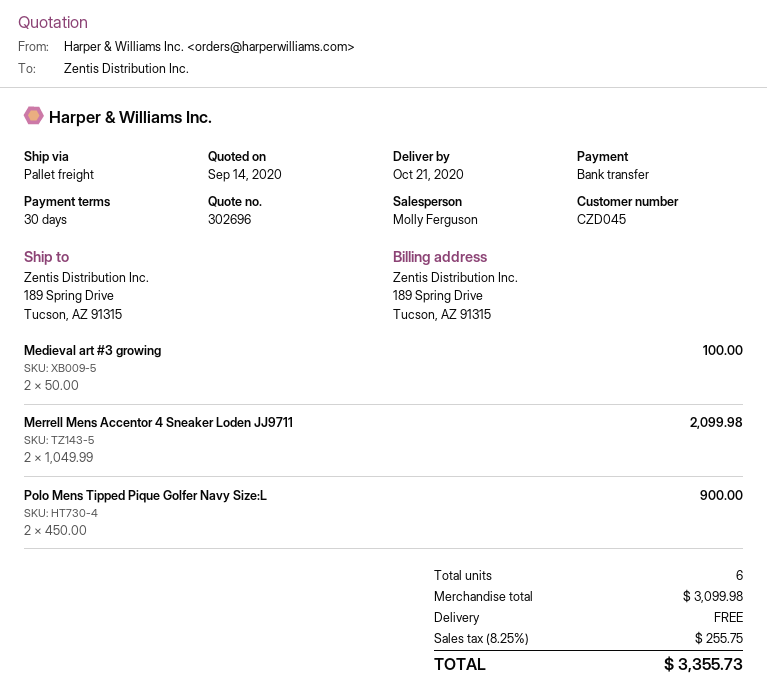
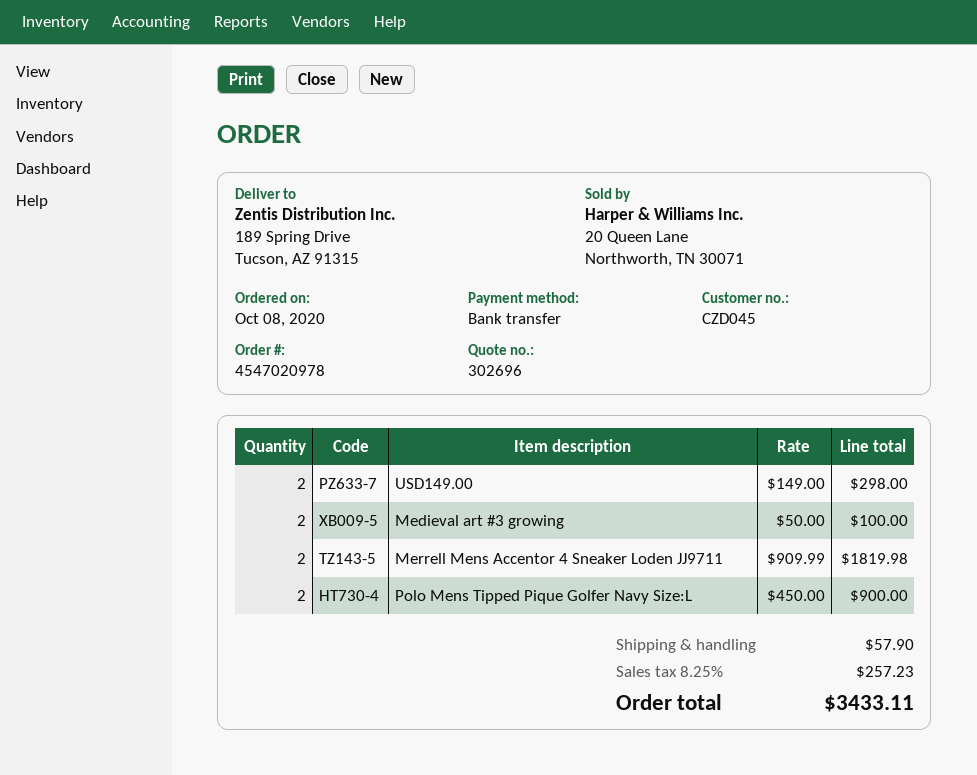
Merrell Mens Accentor 4 Sneaker Loden JJ9711: 2 x 1049.99 = 2099.98 -> 2 x 909.99 = 1819.98
USD149.00: none -> 2 x 149.00 = 298.00
shipping: 0.00 -> 57.90
tax: 8.25% = 255.75 -> 8.25% = 257.23
total: 3355.73 -> 3433.11

